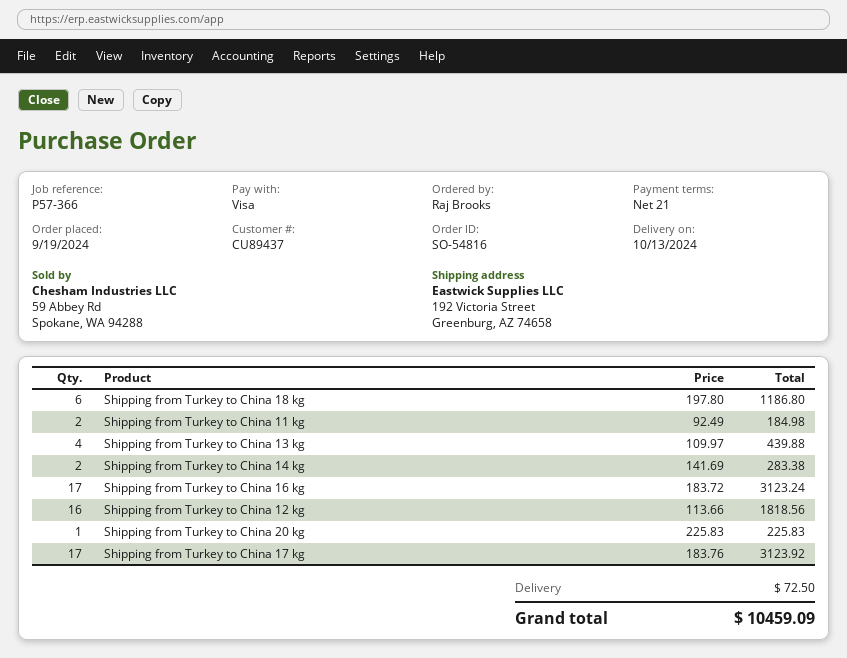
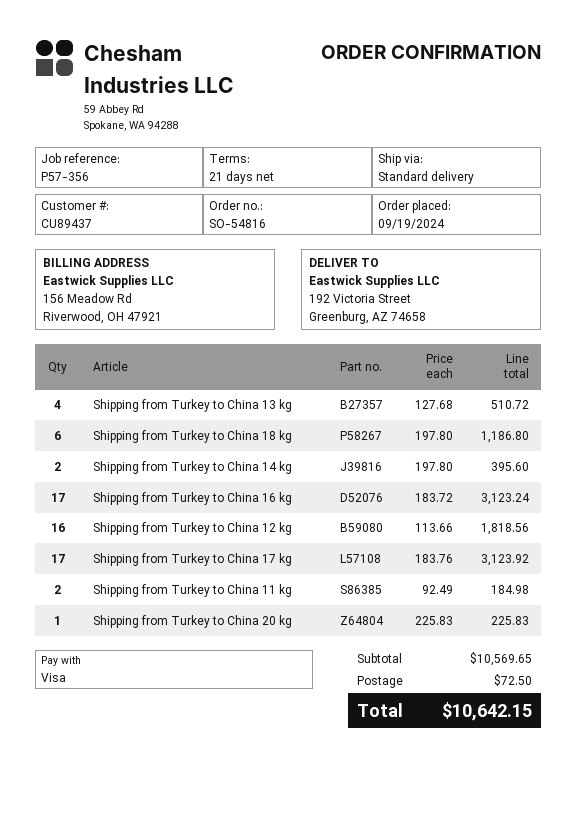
reference: P57-366 -> P57-356
Shipping from Turkey to China 13 kg: 4 x 109.97 = 439.88 -> 4 x 127.68 = 510.72
Shipping from Turkey to China 14 kg: 2 x 141.69 = 283.38 -> 2 x 197.80 = 395.60
total: 10459.09 -> 10642.15

